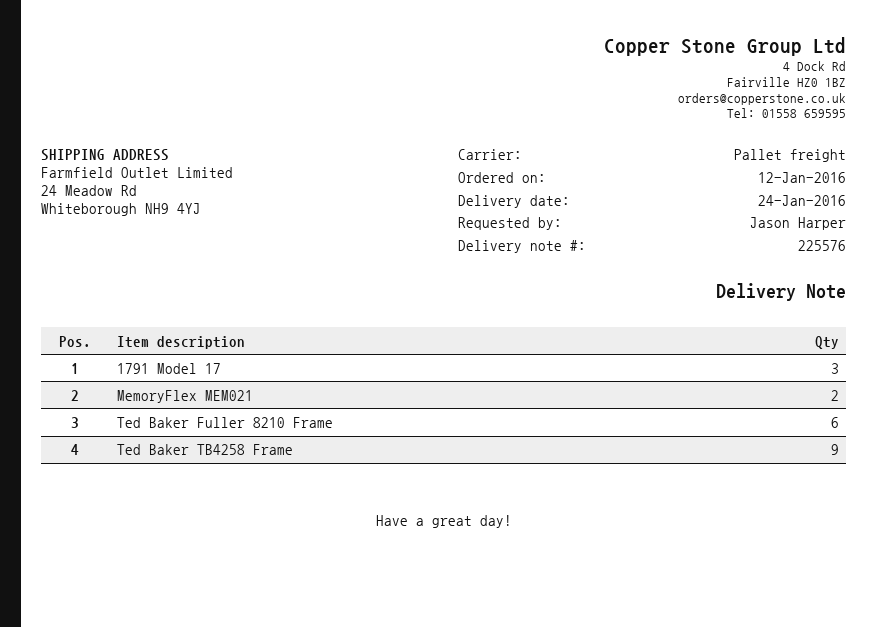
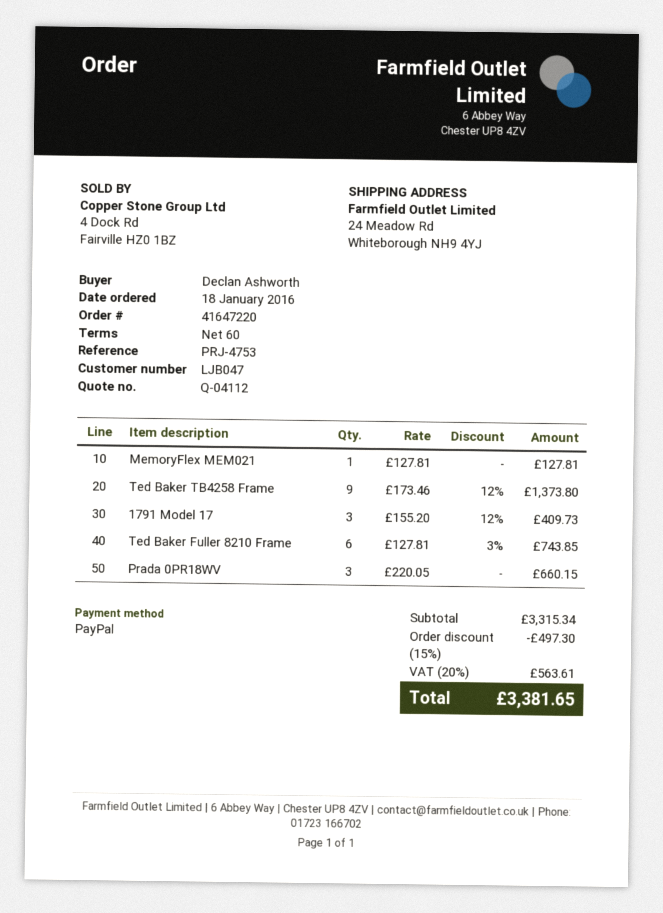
order date: 2016-01-12 -> 2016-01-18
ordered by: Jason Harper -> Declan Ashworth
MemoryFlex MEM021: 2 -> 1
Prada 0PR18WV: none -> 3

